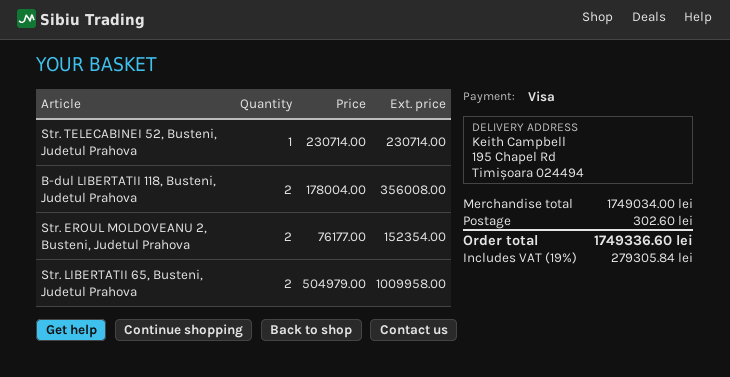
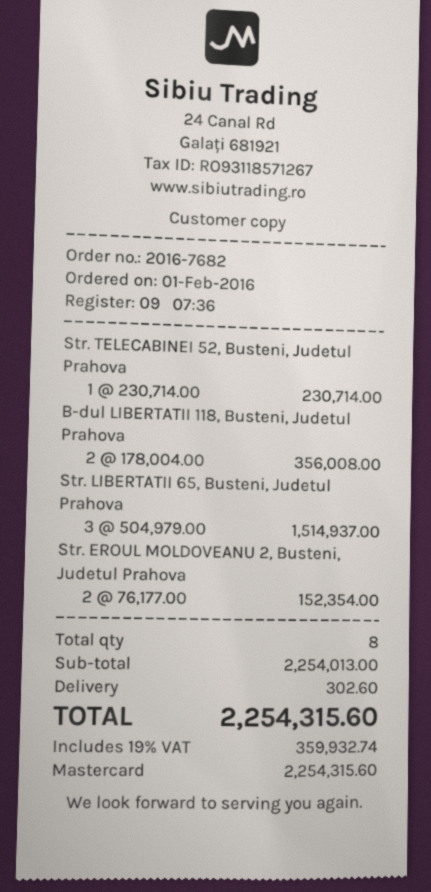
payment method: Visa -> Mastercard
Str. LIBERTATII 65, Busteni, Judetul Prahova: 2 x 504979.00 = 1009958.00 -> 3 x 504979.00 = 1514937.00
subtotal: 1749034.00 -> 2254013.00
tax: 19% = 279305.84 -> 19% = 359932.74
total: 1749336.60 -> 2254315.60

